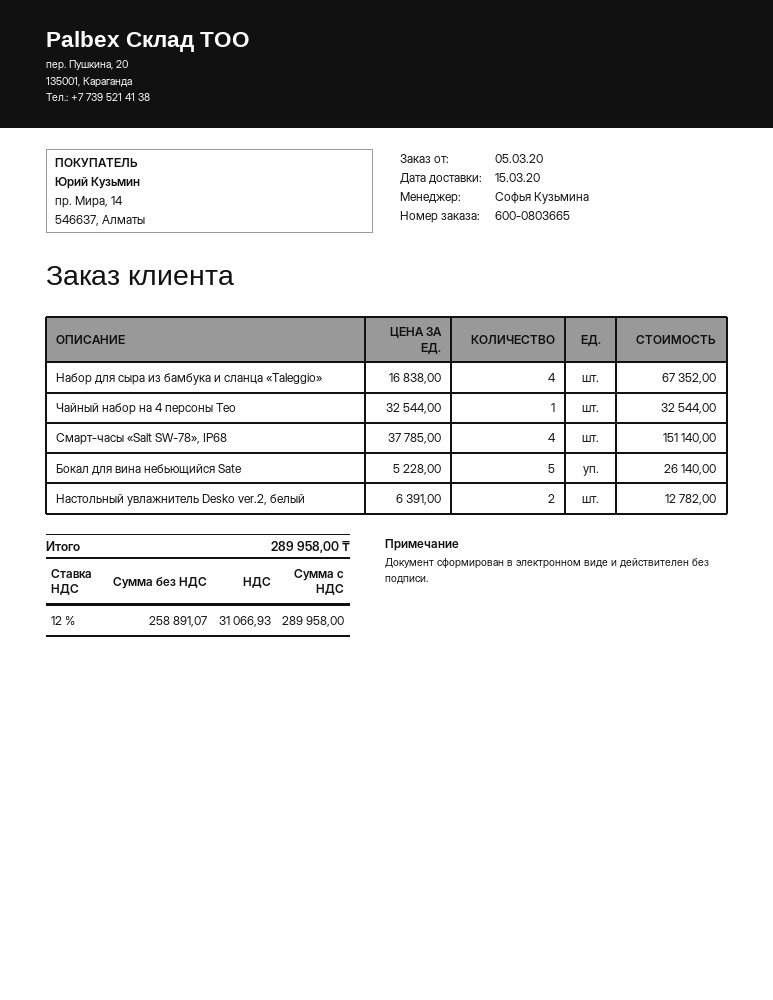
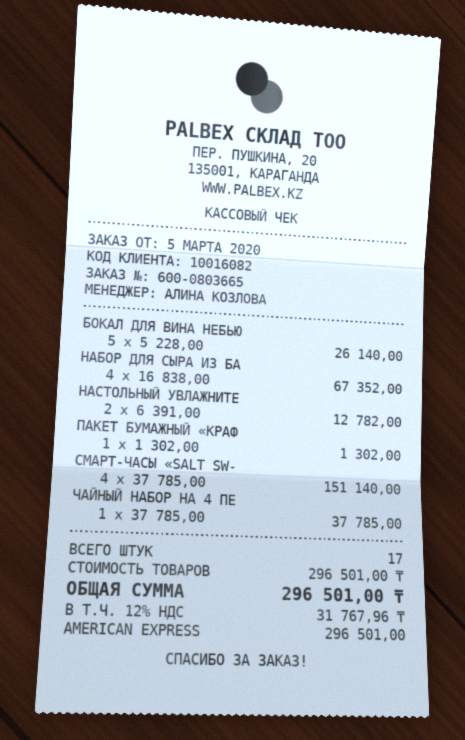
sales rep: Софья Кузьмина -> АЛИНА КОЗЛОВА
Чайный набор на 4 персоны Teo: 1 x 32544.00 = 32544.00 -> 1 x 37785.00 = 37785.00
ПАКЕТ БУМАЖНЫЙ «КРАФ: none -> 1 x 1302.00 = 1302.00
tax: 12% = 31066.93 -> 12% = 31767.96
total: 289958.00 -> 296501.00

